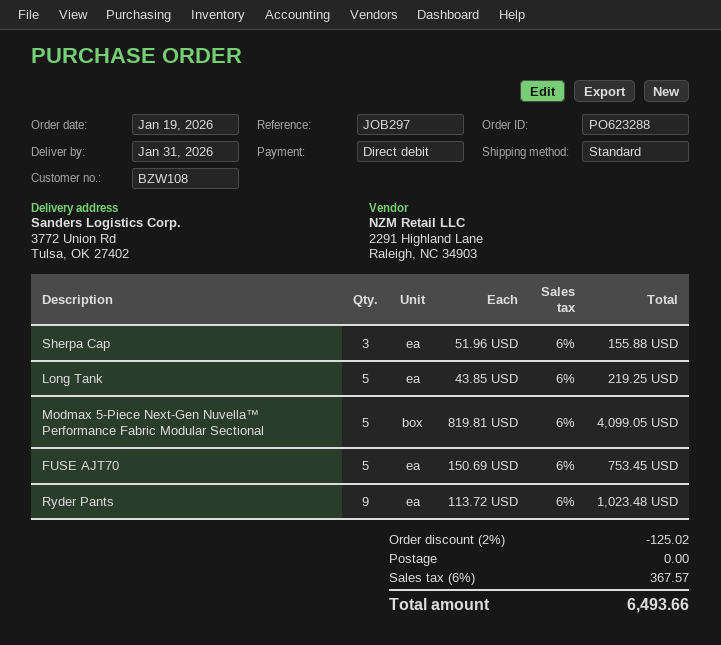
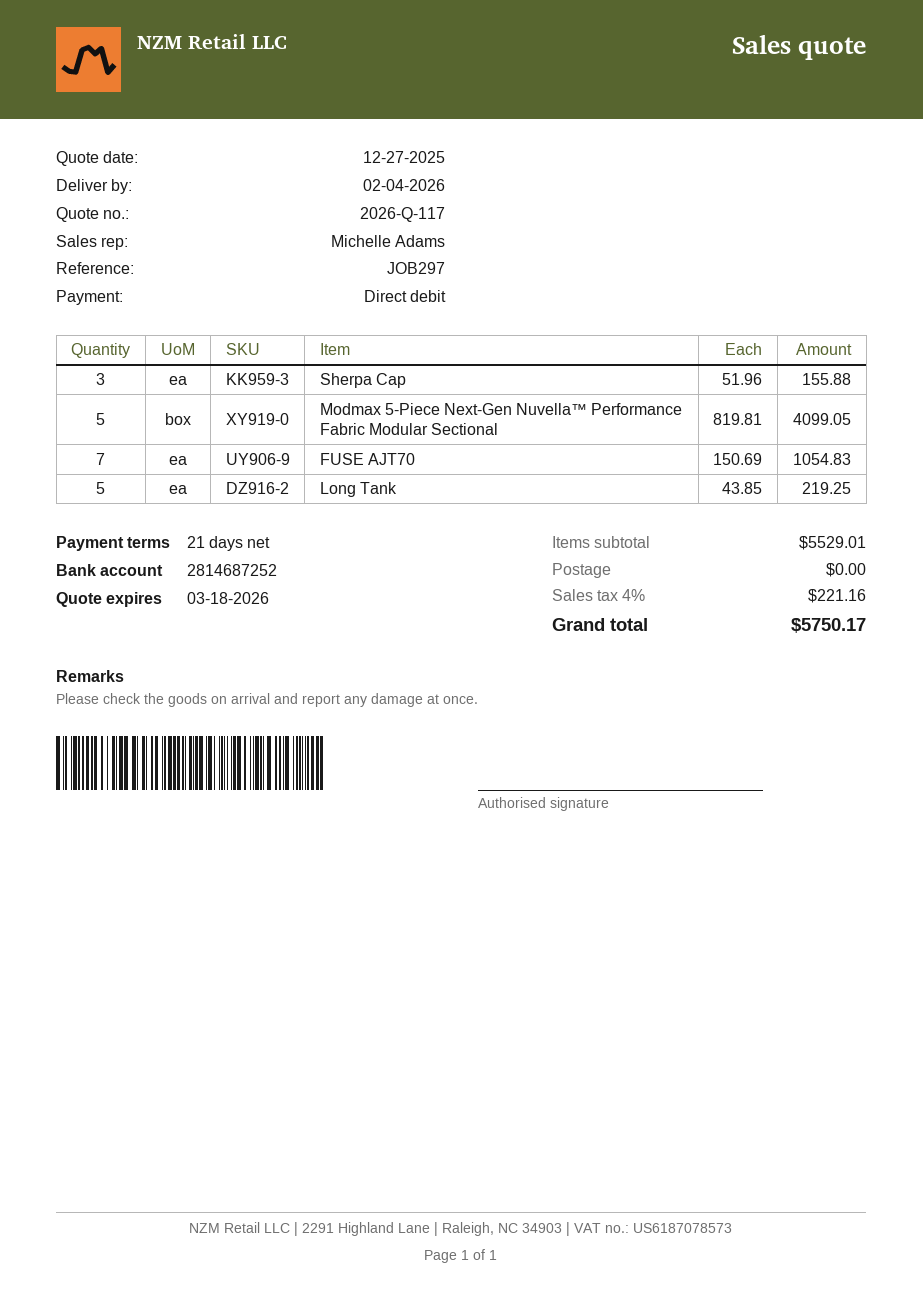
delivery date: 2026-01-31 -> 2026-02-04
FUSE AJT70: 5 x 150.69 = 753.45 -> 7 x 150.69 = 1054.83
Ryder Pants: 9 x 113.72 = 1023.48 -> none
discount: 2% = 125.02 -> none
tax: 6% = 367.57 -> 4% = 221.16
total: 6493.66 -> 5750.17

